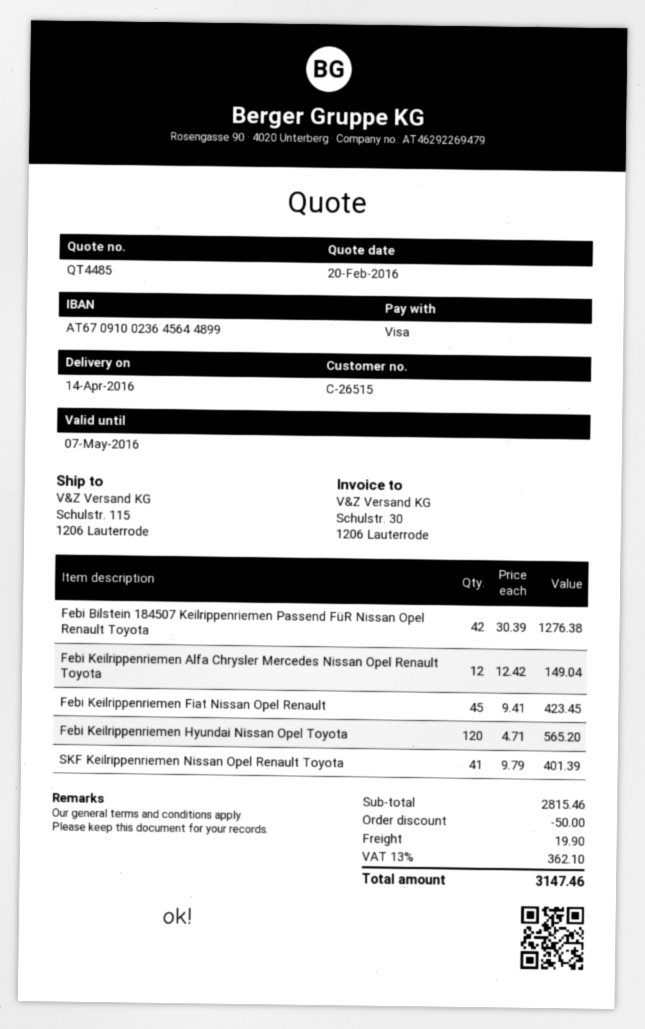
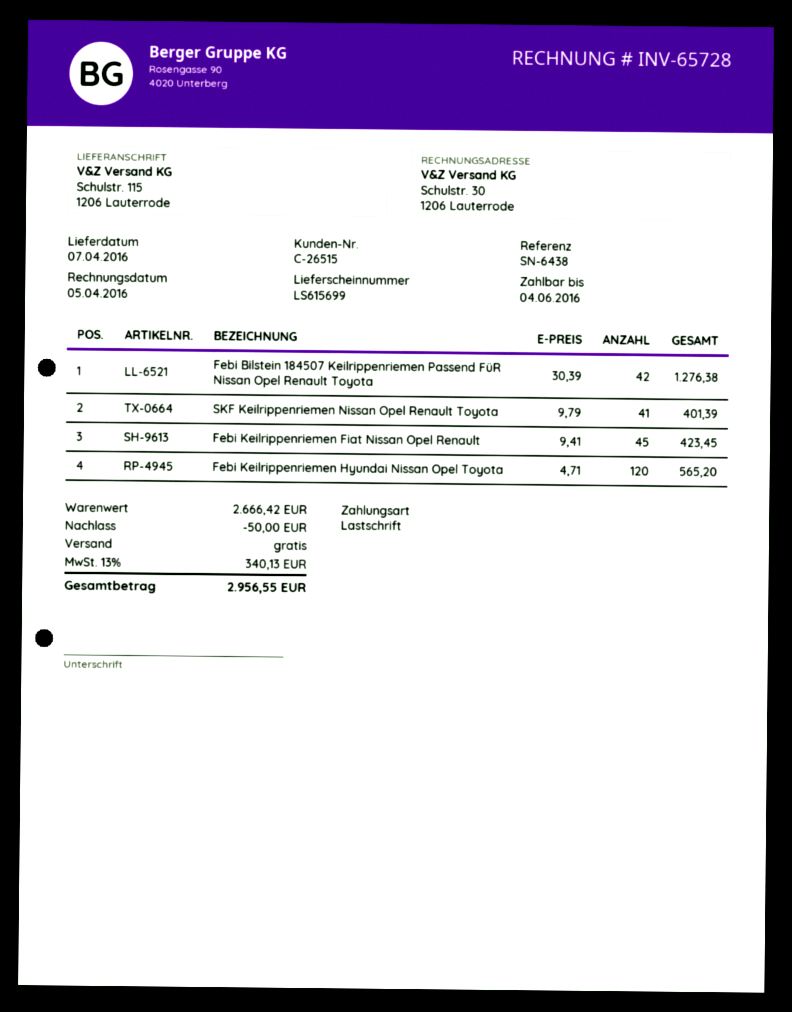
delivery date: 2016-04-14 -> 2016-04-07
payment method: Visa -> direct debit
Febi Keilrippenriemen Alfa Chrysler Mercedes Nissan Opel Renault Toyota: 12 x 12.42 = 149.04 -> none
subtotal: 2815.46 -> 2666.42
shipping: 19.90 -> 0.00
tax: 13% = 362.10 -> 13% = 340.13
total: 3147.46 -> 2956.55

